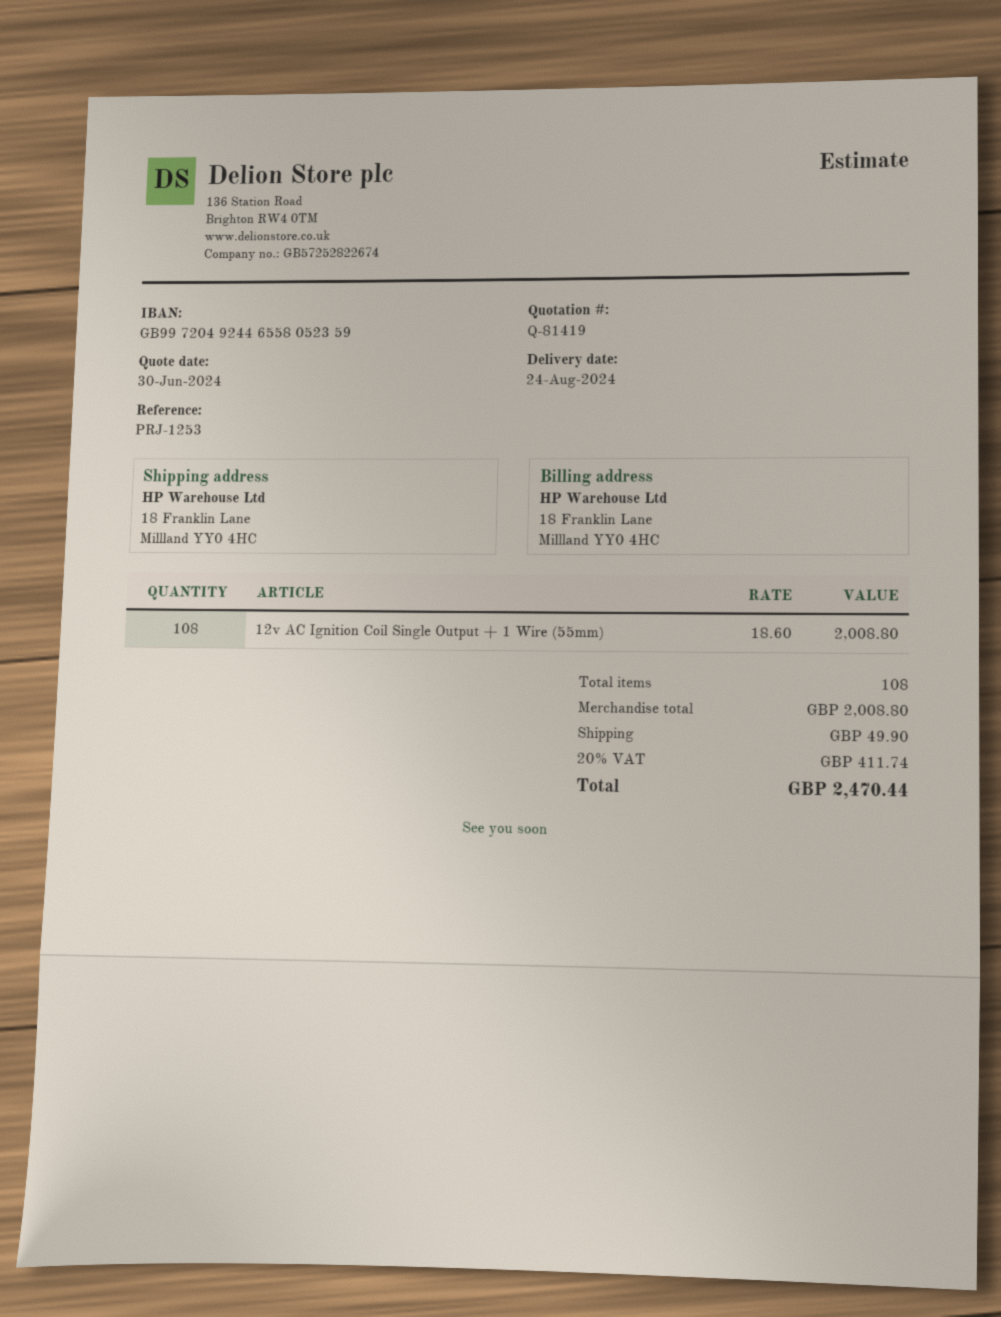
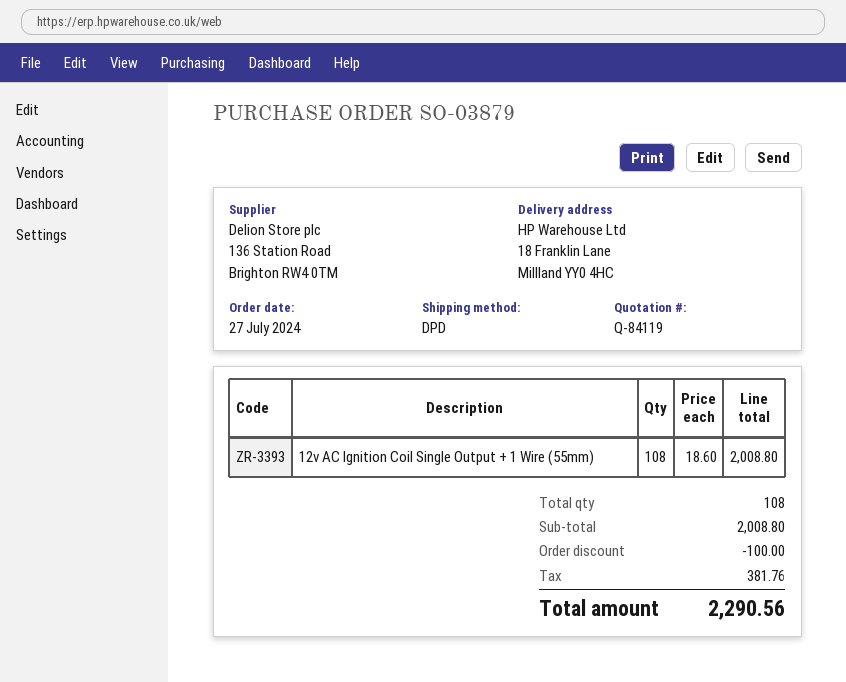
quote number: Q-81419 -> Q-84119
discount: none -> 100.00
shipping: 49.90 -> none
tax: 411.74 -> 381.76
total: 2470.44 -> 2290.56

